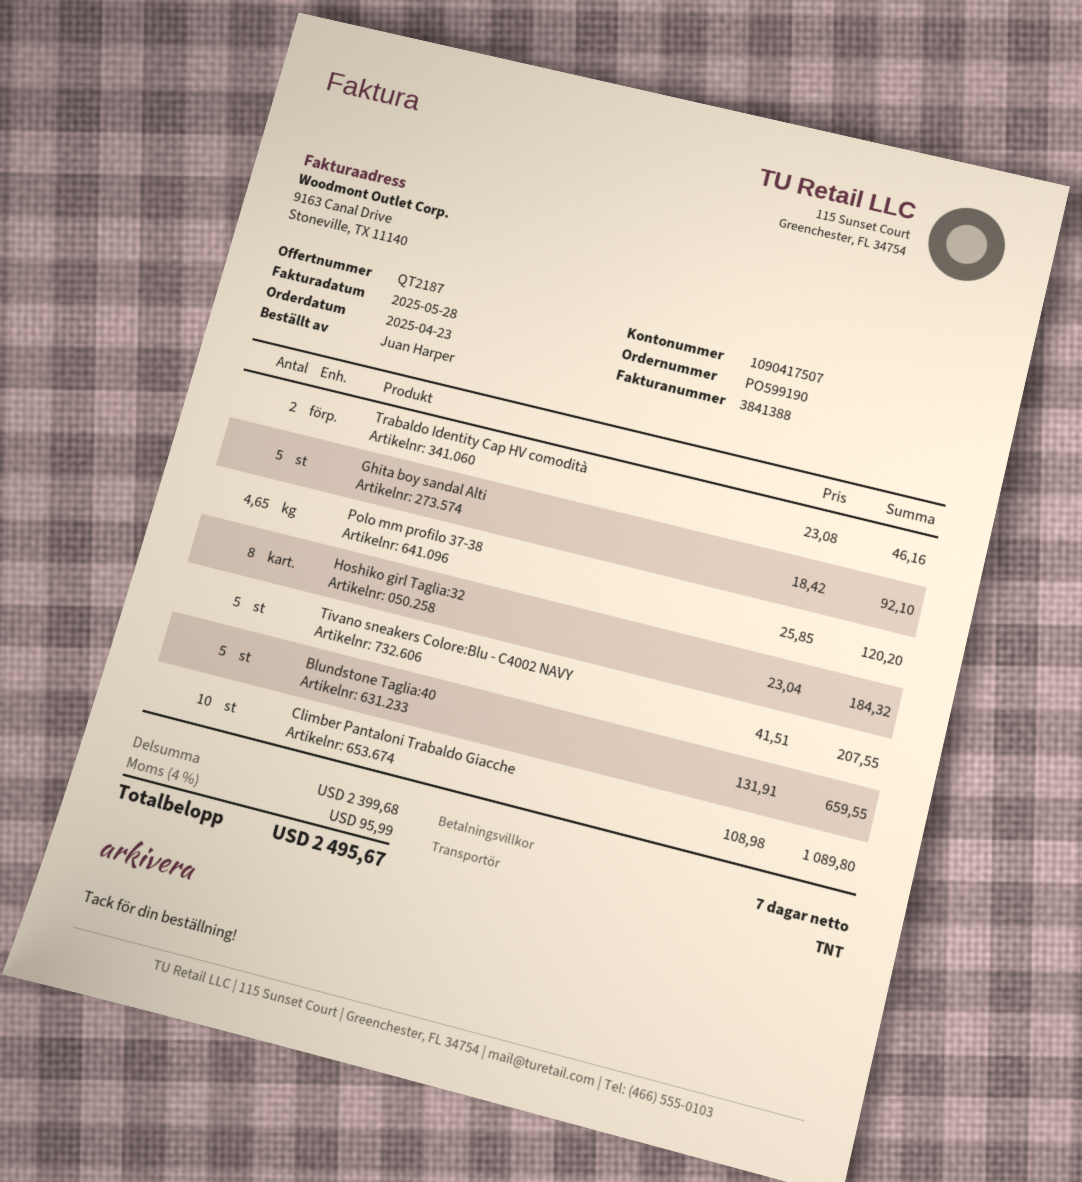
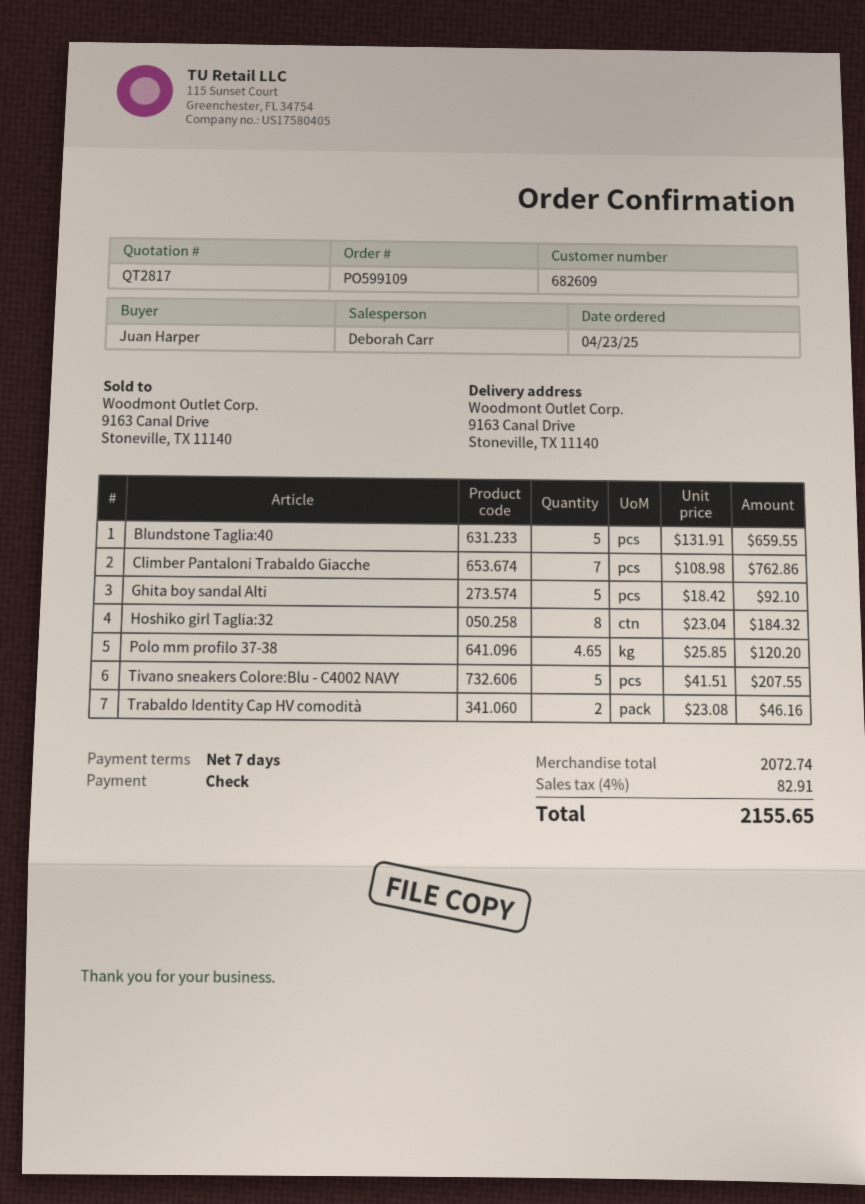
quote number: QT2187 -> QT2817
order number: PO599190 -> PO599109
Climber Pantaloni Trabaldo Giacche: 10 x 108.98 = 1089.80 -> 7 x 108.98 = 762.86
subtotal: 2399.68 -> 2072.74
tax: 4% = 95.99 -> 4% = 82.91
total: 2495.67 -> 2155.65

